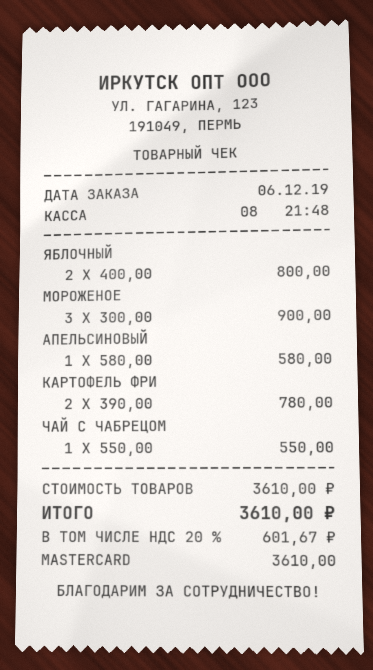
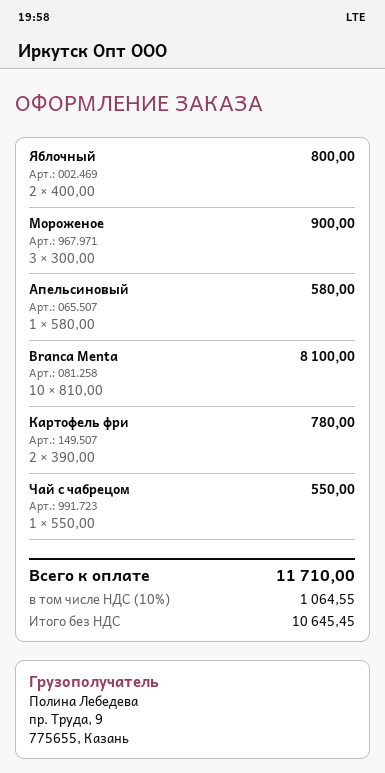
Branca Menta: none -> 10 x 810.00 = 8100.00
tax: 20% = 601.67 -> 10% = 1064.55
total: 3610.00 -> 11710.00

